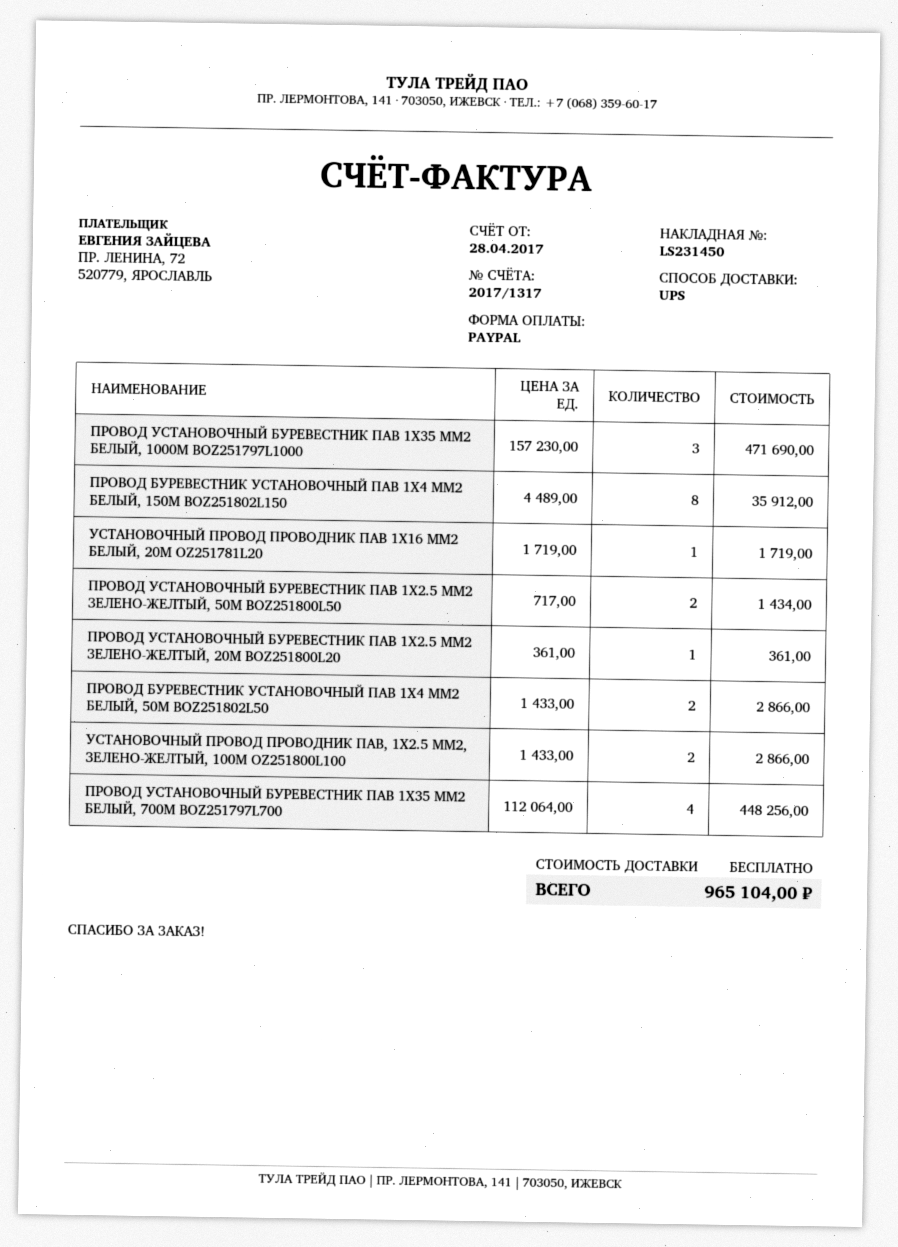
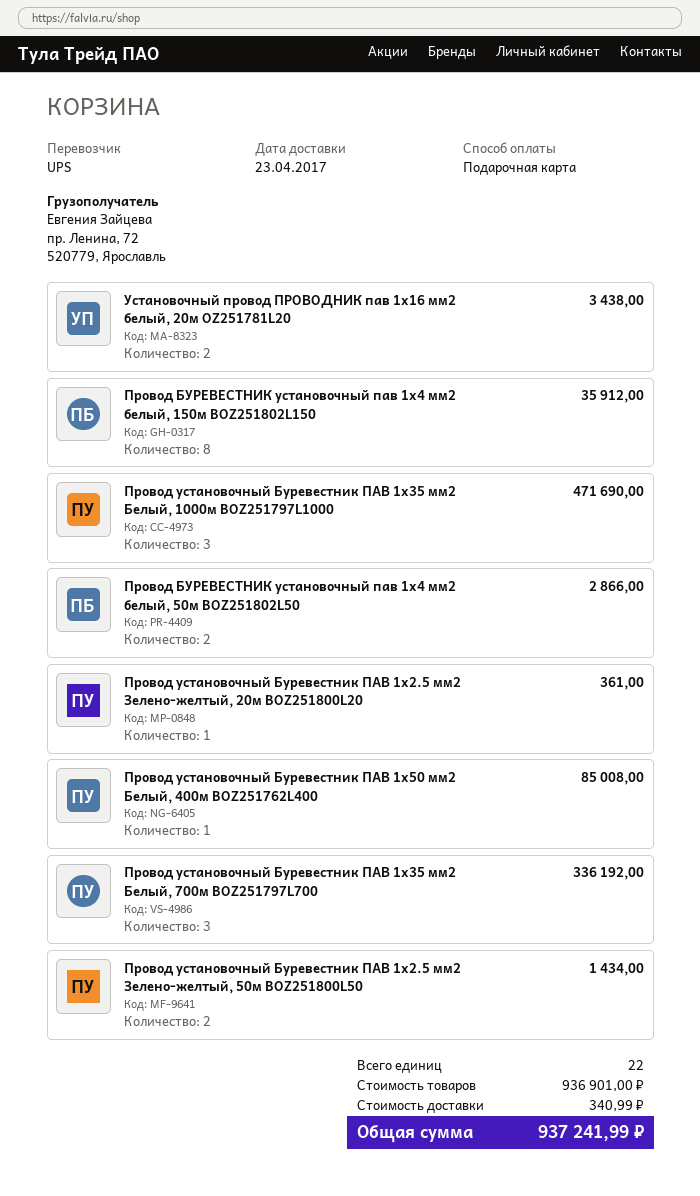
payment method: PayPal -> gift card
УСТАНОВОЧНЫЙ ПРОВОД ПРОВОДНИК ПАВ 1X16 ММ2 БЕЛЫЙ, 20М OZ251781L20: 1 for 1719.00 -> 2 for 3438.00
УСТАНОВОЧНЫЙ ПРОВОД ПРОВОДНИК ПАВ, 1X2.5 ММ2, ЗЕЛЕНО-ЖЕЛТЫЙ, 100М OZ251800L100: 2 for 2866.00 -> none
ПРОВОД УСТАНОВОЧНЫЙ БУРЕВЕСТНИК ПАВ 1Х35 ММ2 БЕЛЫЙ, 700М BOZ251797L700: 4 for 448256.00 -> 3 for 336192.00
Провод установочный Буревестник ПАВ 1х50 мм2 Белый, 400м BOZ251762L400: none -> 1 for 85008.00
shipping: 0.00 -> 340.99
total: 965104.00 -> 937241.99

